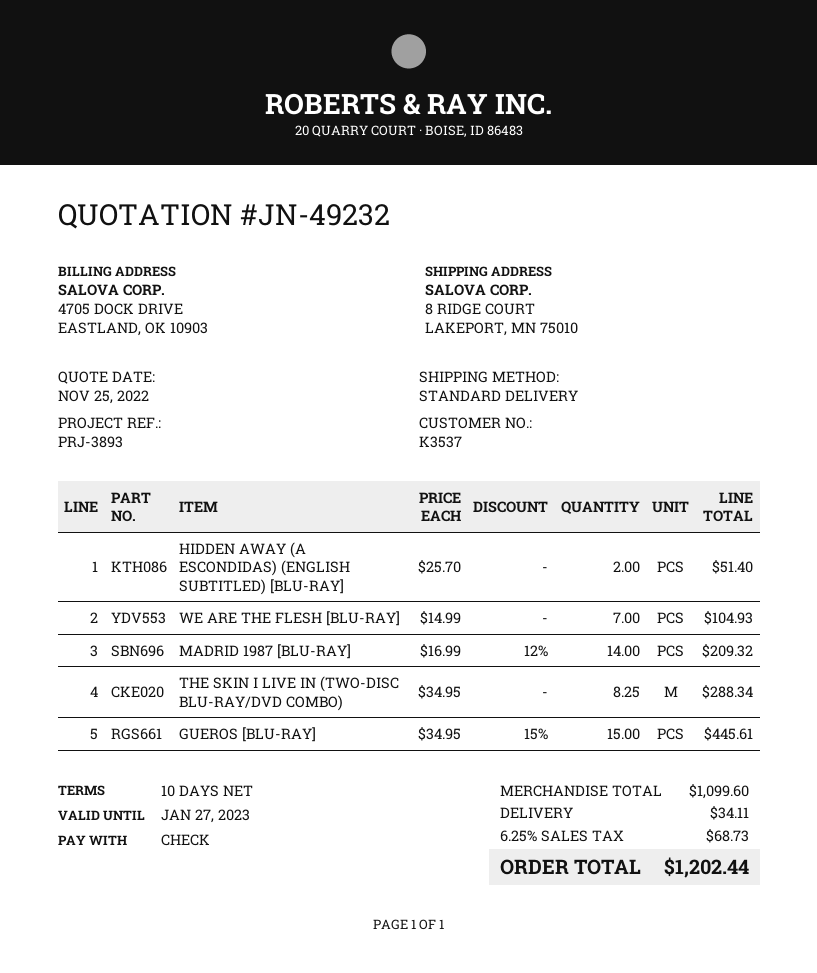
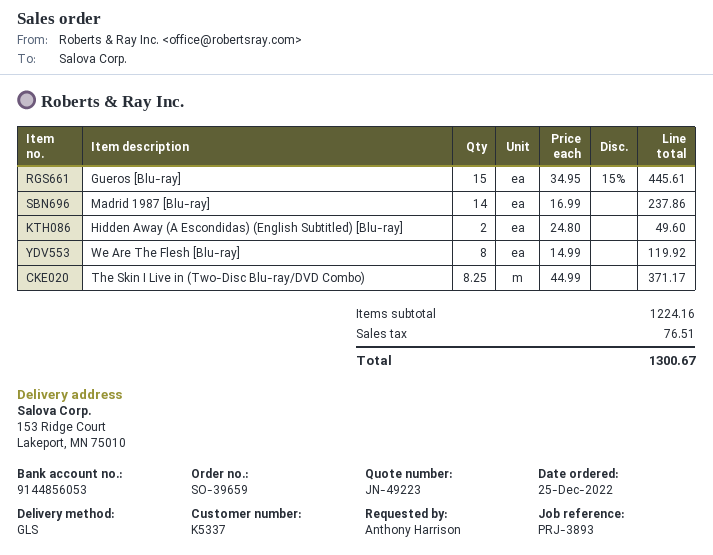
quote number: JN-49232 -> JN-49223
customer number: K3537 -> K5337
shipping method: standard -> GLS
ship to: 8 RIDGE COURT, LAKEPORT, MN 75010 -> 153 Ridge Court, Lakeport, MN 75010
HIDDEN AWAY (A ESCONDIDAS) (ENGLISH SUBTITLED) [BLU-RAY]: 2 x 25.70 = 51.40 -> 2 x 24.80 = 49.60
WE ARE THE FLESH [BLU-RAY]: 7 x 14.99 = 104.93 -> 8 x 14.99 = 119.92
MADRID 1987 [BLU-RAY]: 14 x 16.99 - 12% = 209.32 -> 14 x 16.99 = 237.86
THE SKIN I LIVE IN (TWO-DISC BLU-RAY/DVD COMBO): 8.25 x 34.95 = 288.34 -> 8.25 x 44.99 = 371.17
subtotal: 1099.60 -> 1224.16
shipping: 34.11 -> none
tax: 68.73 -> 76.51
total: 1202.44 -> 1300.67

